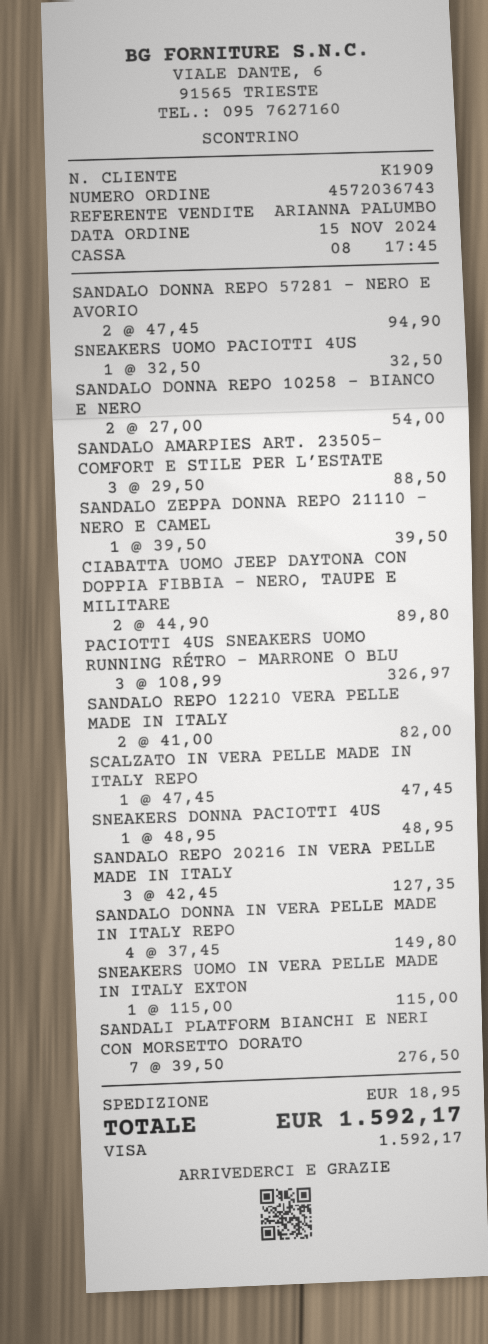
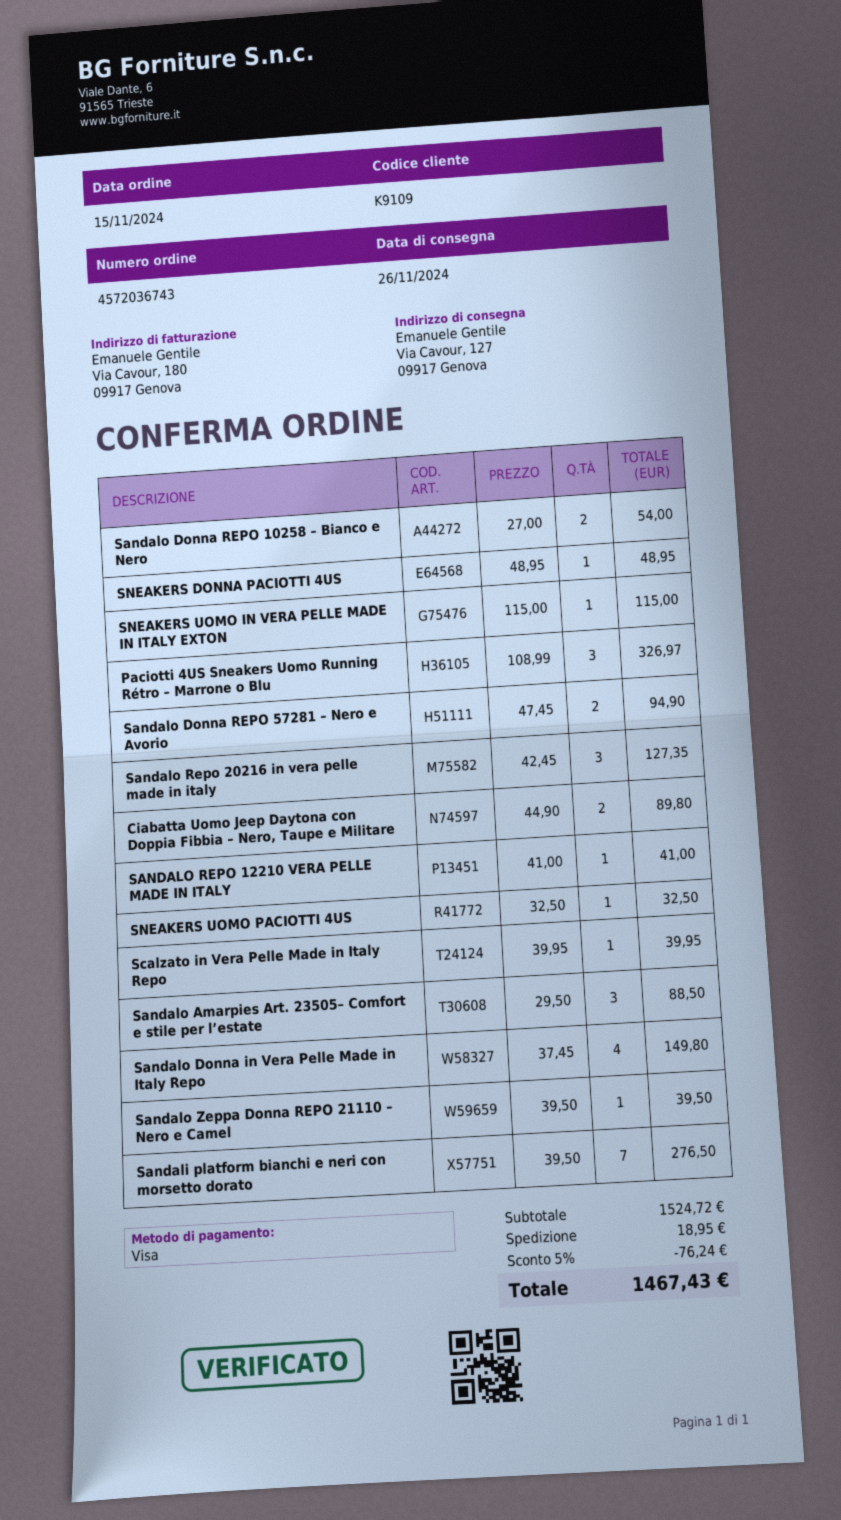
customer number: K1909 -> K9109
SANDALO REPO 12210 VERA PELLE MADE IN ITALY: 2 x 41.00 = 82.00 -> 1 x 41.00 = 41.00
SCALZATO IN VERA PELLE MADE IN ITALY REPO: 1 x 47.45 = 47.45 -> 1 x 39.95 = 39.95
discount: none -> 5% = 76.24
total: 1592.17 -> 1467.43

